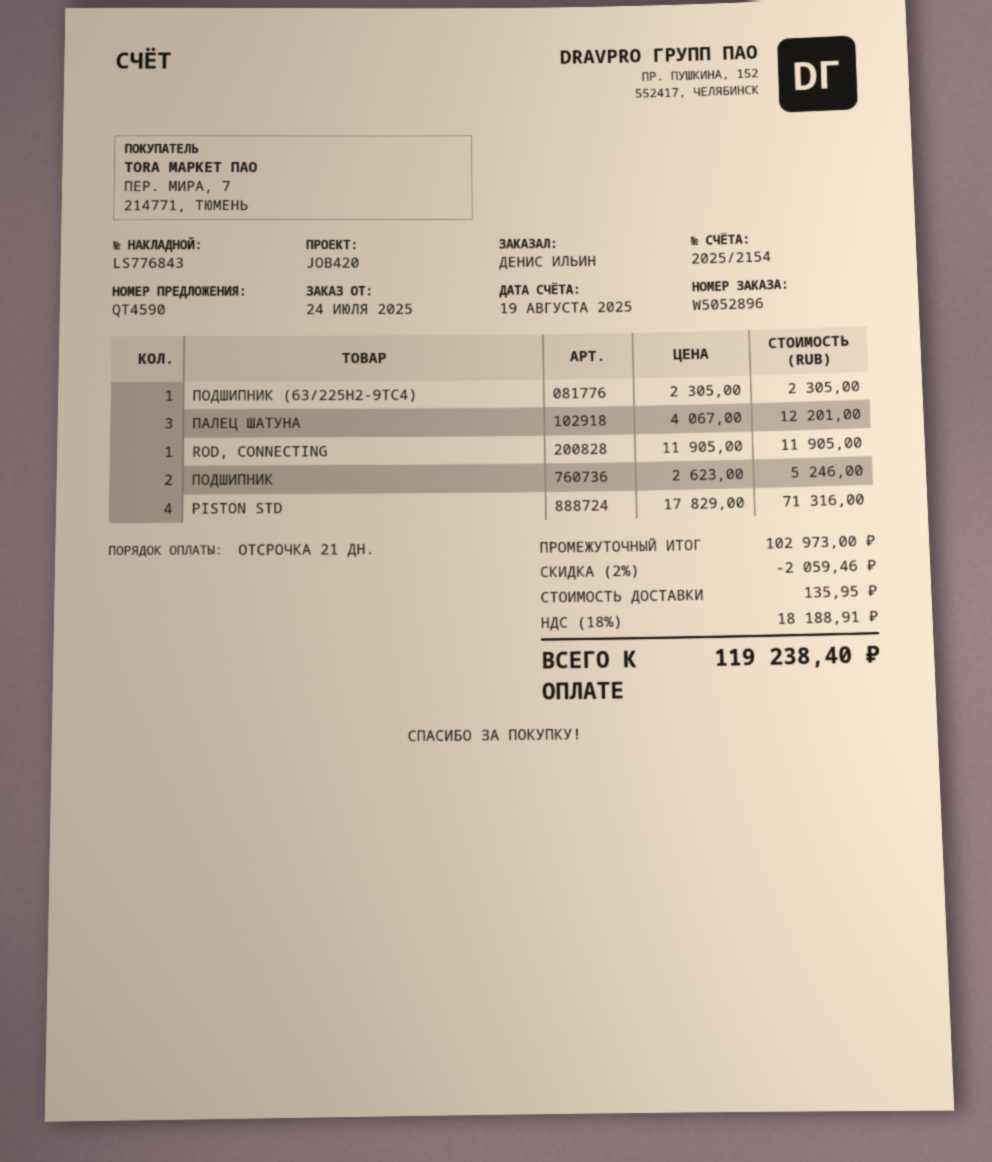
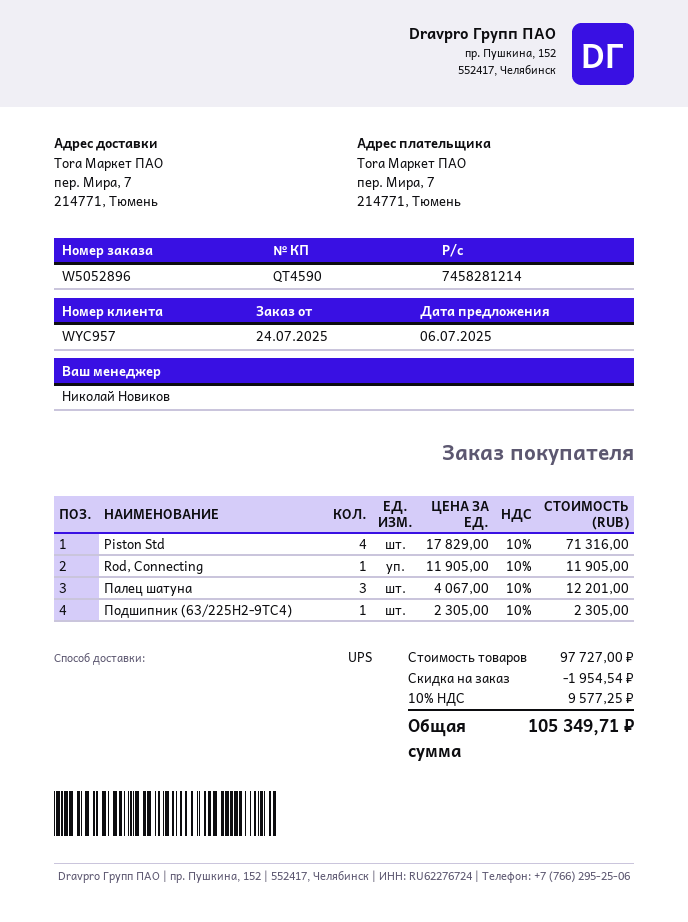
ПОДШИПНИК: 2 x 2623.00 = 5246.00 -> none
subtotal: 102973.00 -> 97727.00
discount: 2059.46 -> 1954.54
shipping: 135.95 -> none
tax: 18% = 18188.91 -> 10% = 9577.25
total: 119238.40 -> 105349.71

